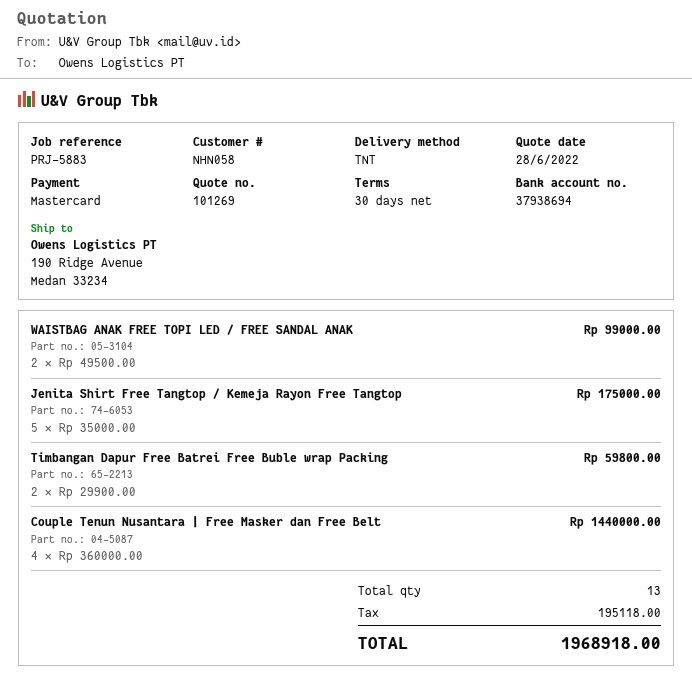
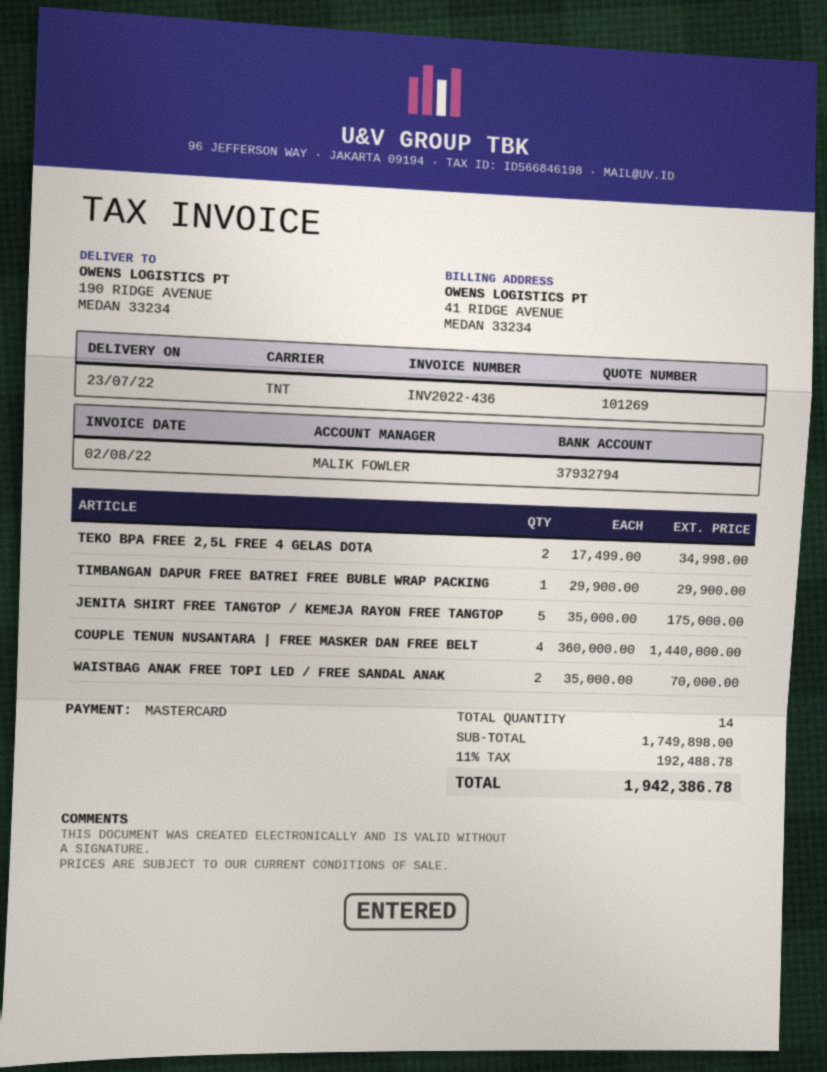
bank account: 37938694 -> 37932794
WAISTBAG ANAK FREE TOPI LED / FREE SANDAL ANAK: 2 x 49500.00 = 99000.00 -> 2 x 35000.00 = 70000.00
Timbangan Dapur Free Batrei Free Buble wrap Packing: 2 x 29900.00 = 59800.00 -> 1 x 29900.00 = 29900.00
TEKO BPA FREE 2,5L FREE 4 GELAS DOTA: none -> 2 x 17499.00 = 34998.00
total quantity: 13 -> 14
tax: 195118.00 -> 192488.78
total: 1968918.00 -> 1942386.78

